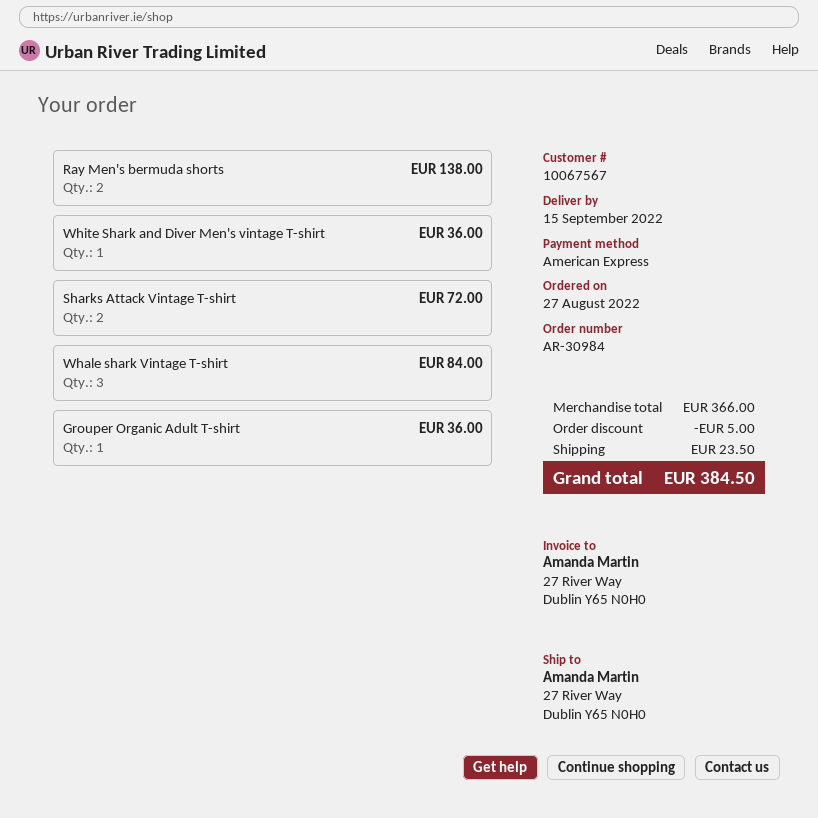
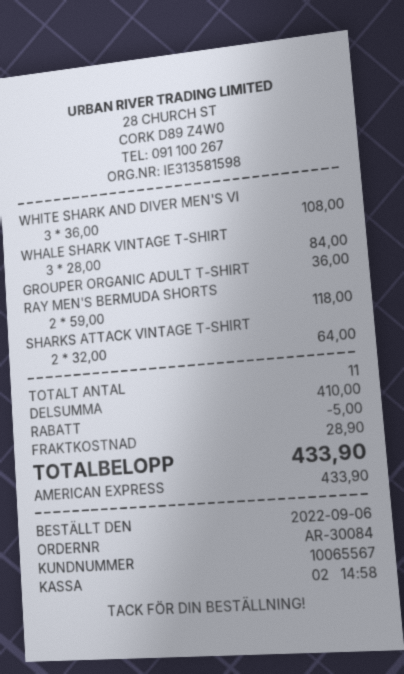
order number: AR-30984 -> AR-30084
order date: 2022-08-27 -> 2022-09-06
customer number: 10067567 -> 10065567
Ray Men's bermuda shorts: 2 for 138.00 -> 2 for 118.00
White Shark and Diver Men's vintage T-shirt: 1 for 36.00 -> 3 for 108.00
Sharks Attack Vintage T-shirt: 2 for 72.00 -> 2 for 64.00
subtotal: 366.00 -> 410.00
shipping: 23.50 -> 28.90
total: 384.50 -> 433.90

